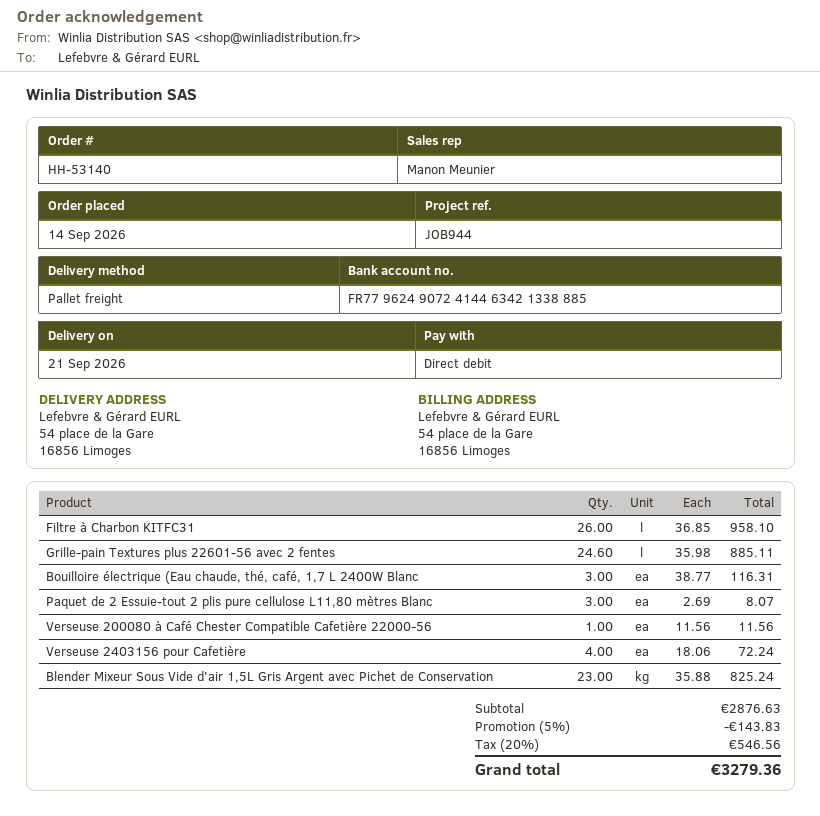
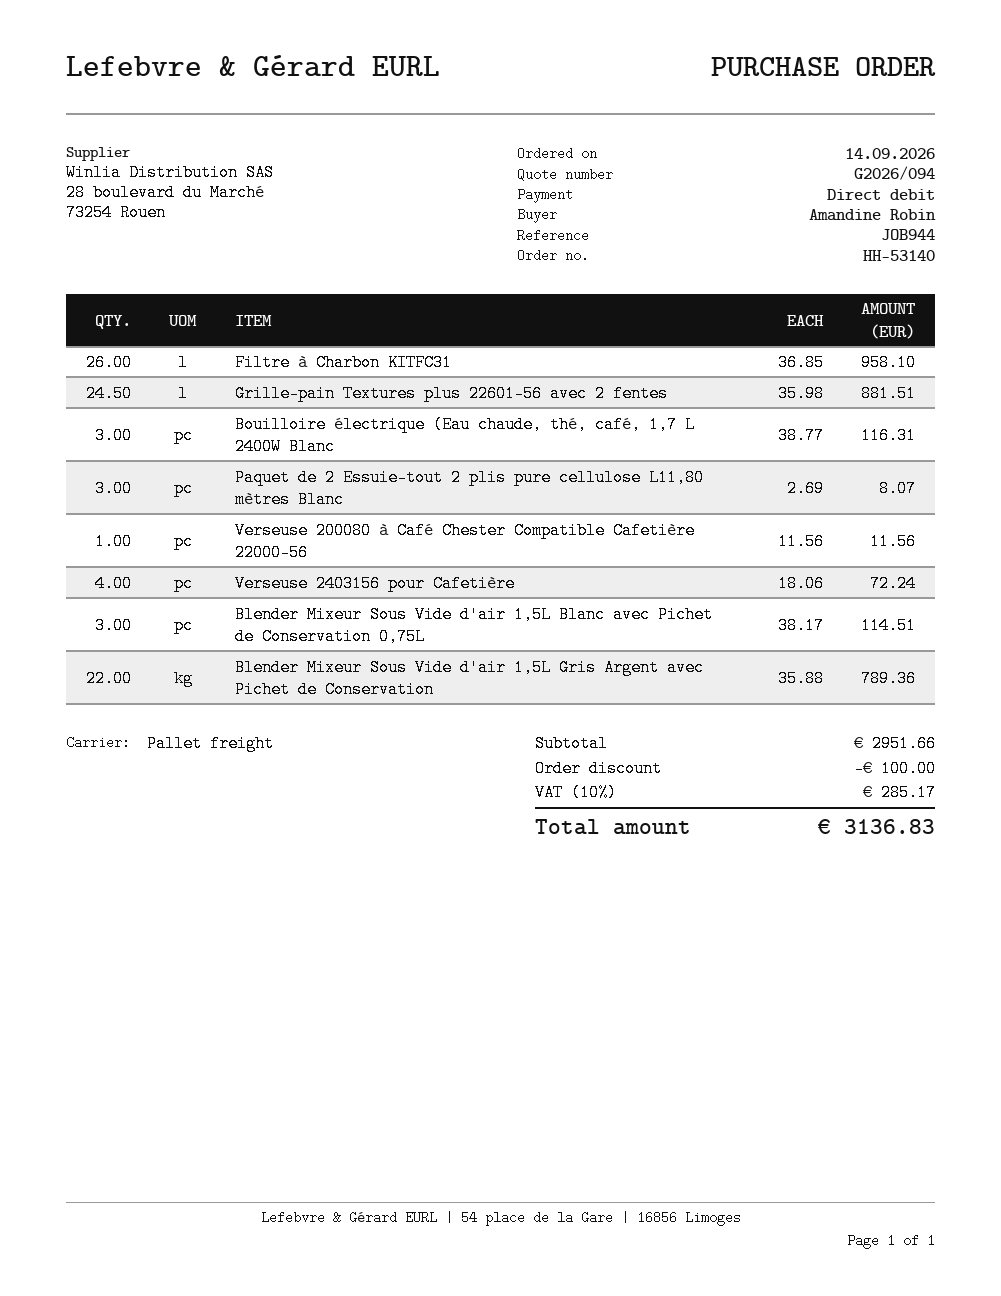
Grille-pain Textures plus 22601-56 avec 2 fentes: 24.6 x 35.98 = 885.11 -> 24.5 x 35.98 = 881.51
Blender Mixeur Sous Vide d'air 1,5L Gris Argent avec Pichet de Conservation: 23 x 35.88 = 825.24 -> 22 x 35.88 = 789.36
Blender Mixeur Sous Vide d'air 1,5L Blanc avec Pichet de Conservation 0,75L: none -> 3 x 38.17 = 114.51
subtotal: 2876.63 -> 2951.66
discount: 143.83 -> 100.00
tax: 20% = 546.56 -> 10% = 285.17
total: 3279.36 -> 3136.83

